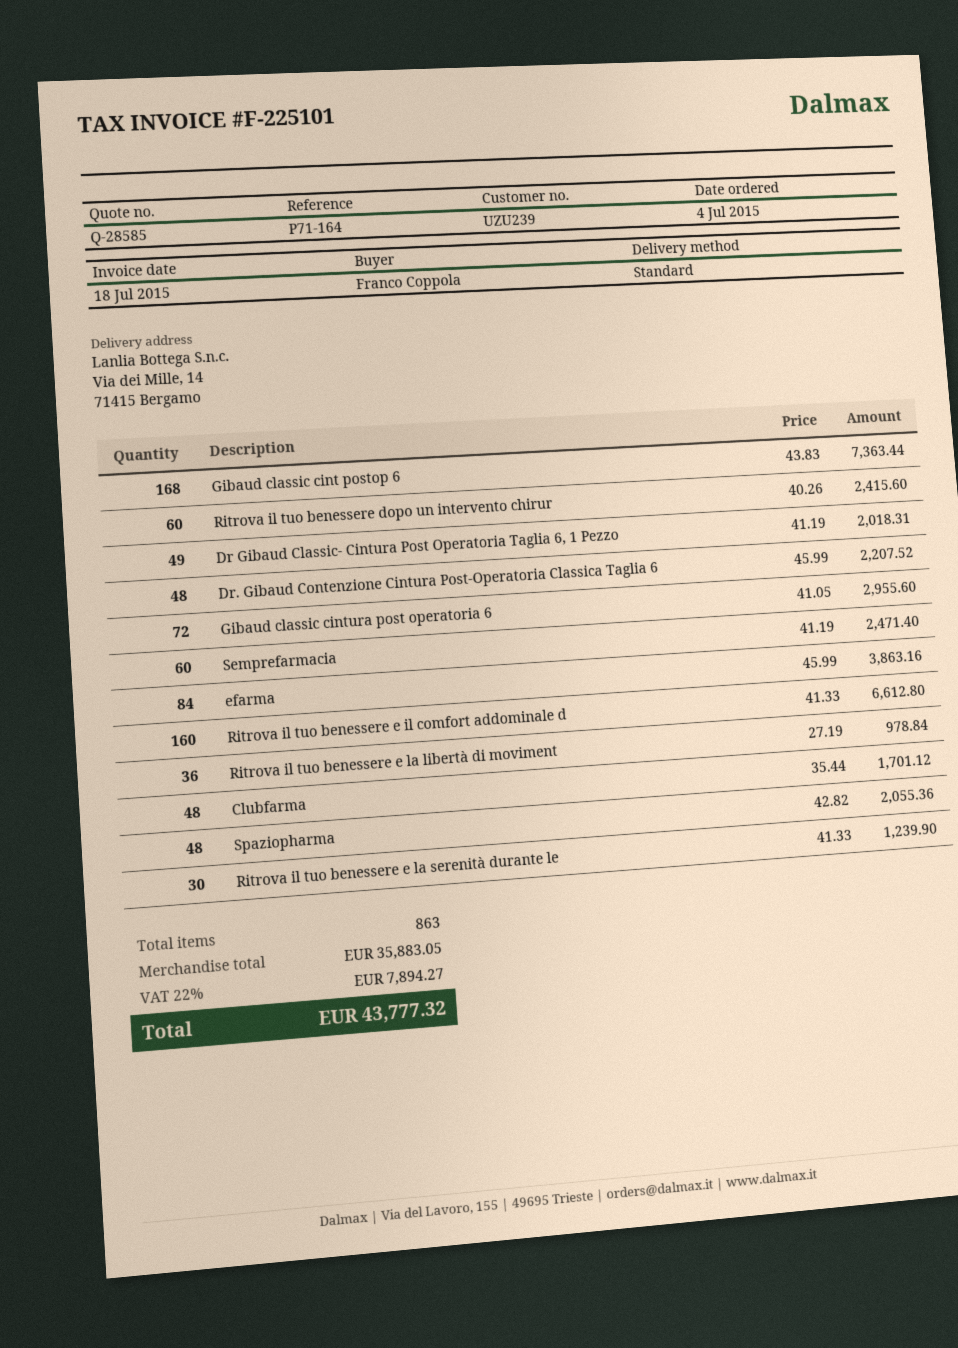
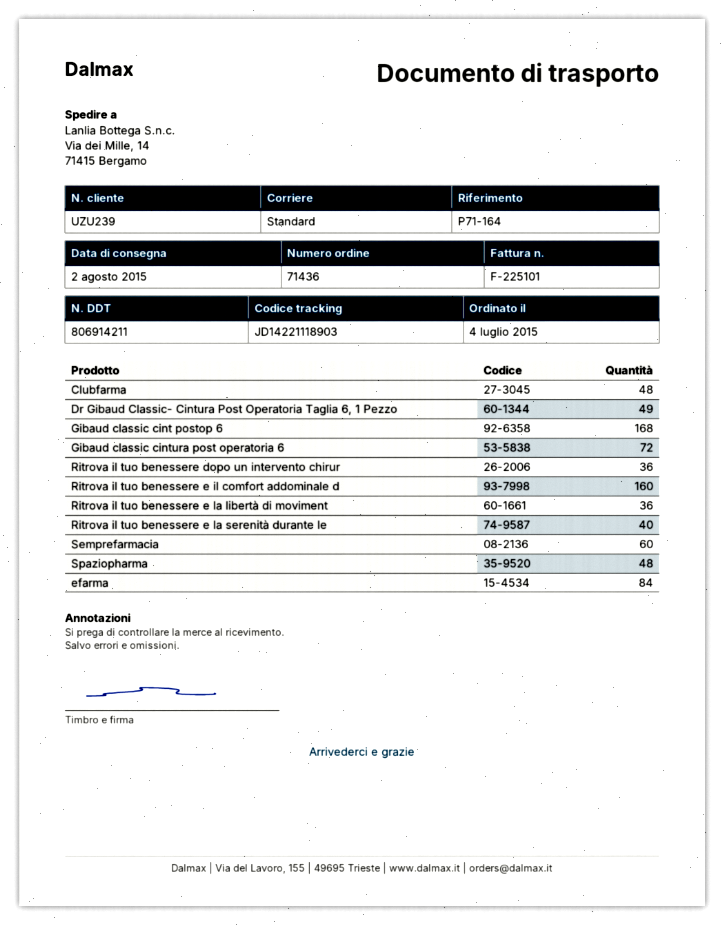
Ritrova il tuo benessere dopo un intervento chirur: 60 -> 36
Dr. Gibaud Contenzione Cintura Post-Operatoria Classica Taglia 6: 48 -> none
Ritrova il tuo benessere e la serenità durante le: 30 -> 40

